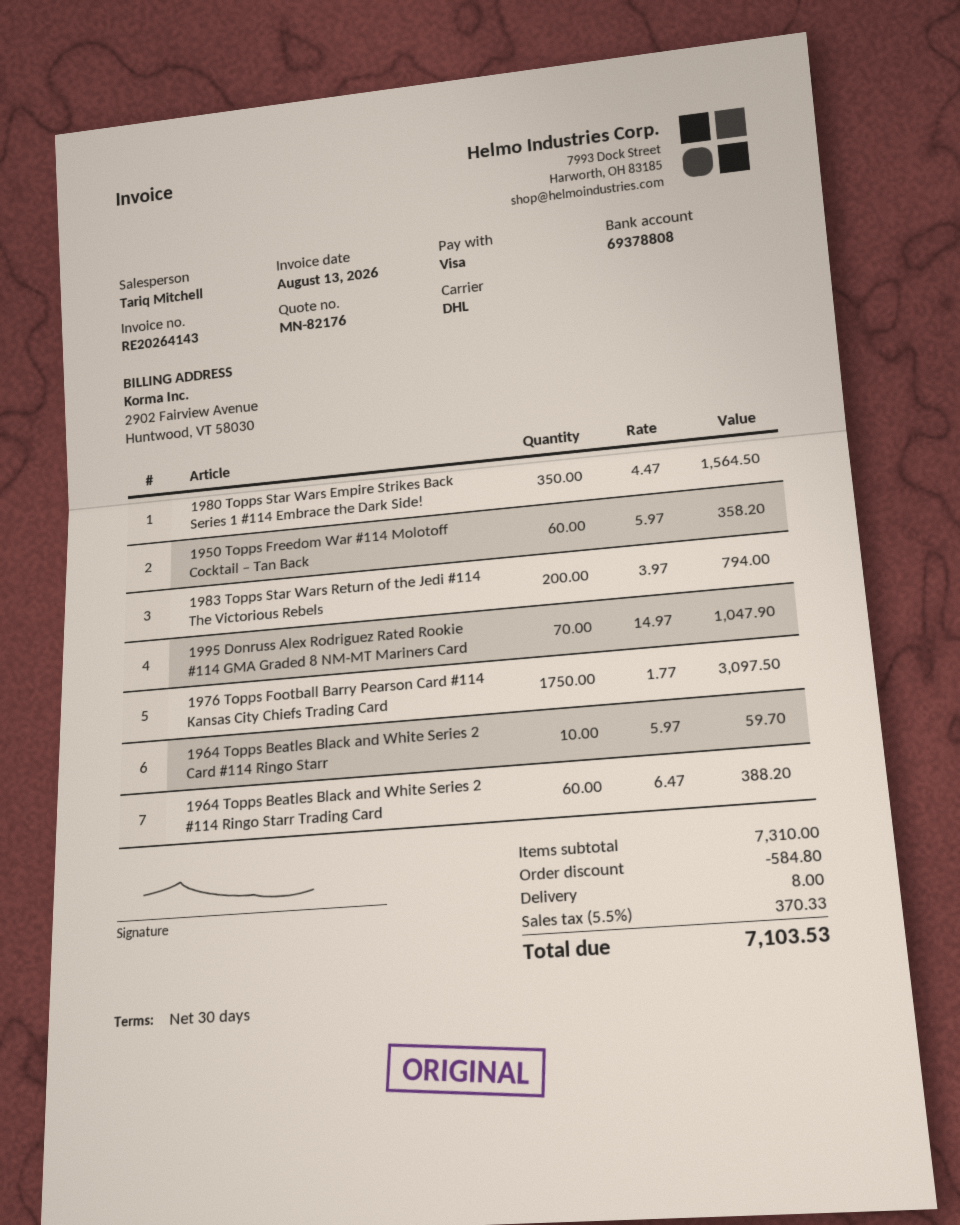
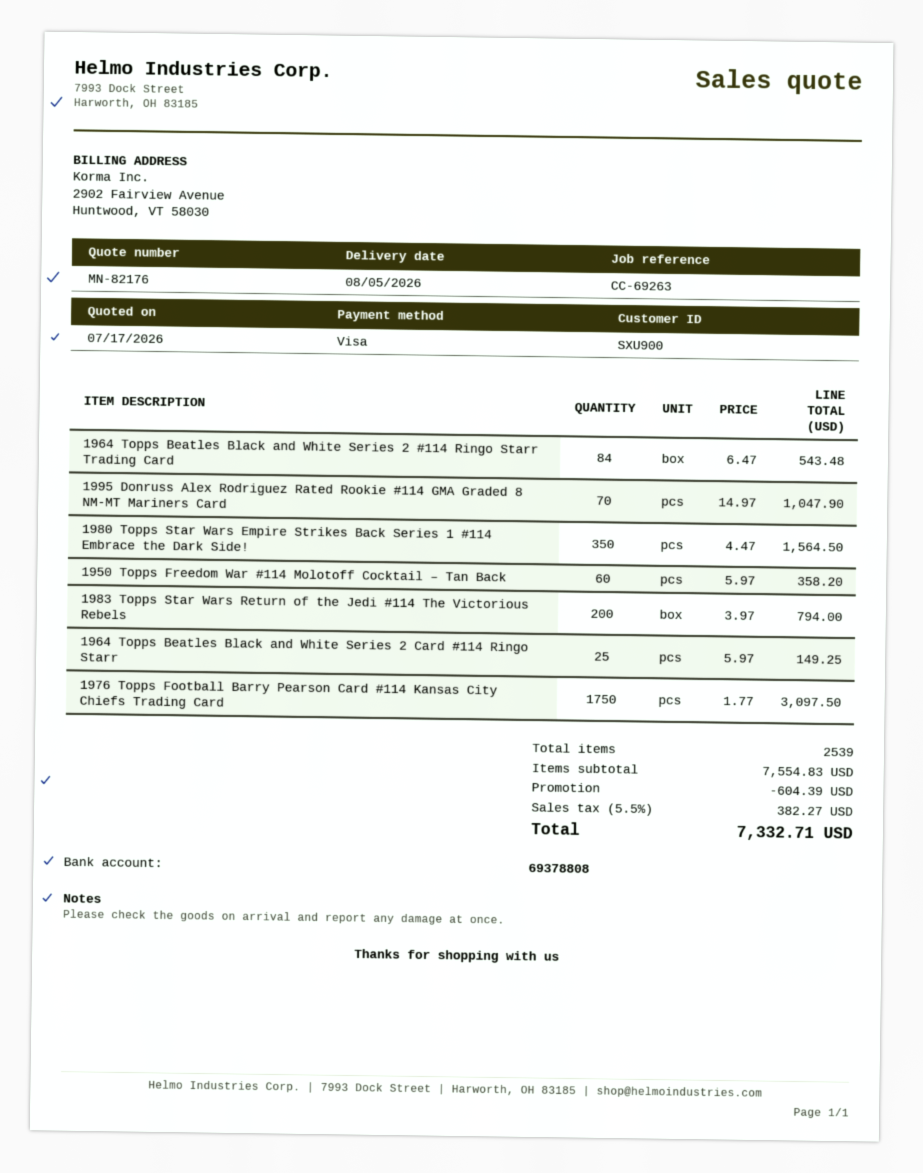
1964 Topps Beatles Black and White Series 2 Card #114 Ringo Starr: 10 x 5.97 = 59.70 -> 25 x 5.97 = 149.25
1964 Topps Beatles Black and White Series 2 #114 Ringo Starr Trading Card: 60 x 6.47 = 388.20 -> 84 x 6.47 = 543.48
subtotal: 7310.00 -> 7554.83
discount: 584.80 -> 604.39
shipping: 8.00 -> none
tax: 5.5% = 370.33 -> 5.5% = 382.27
total: 7103.53 -> 7332.71

